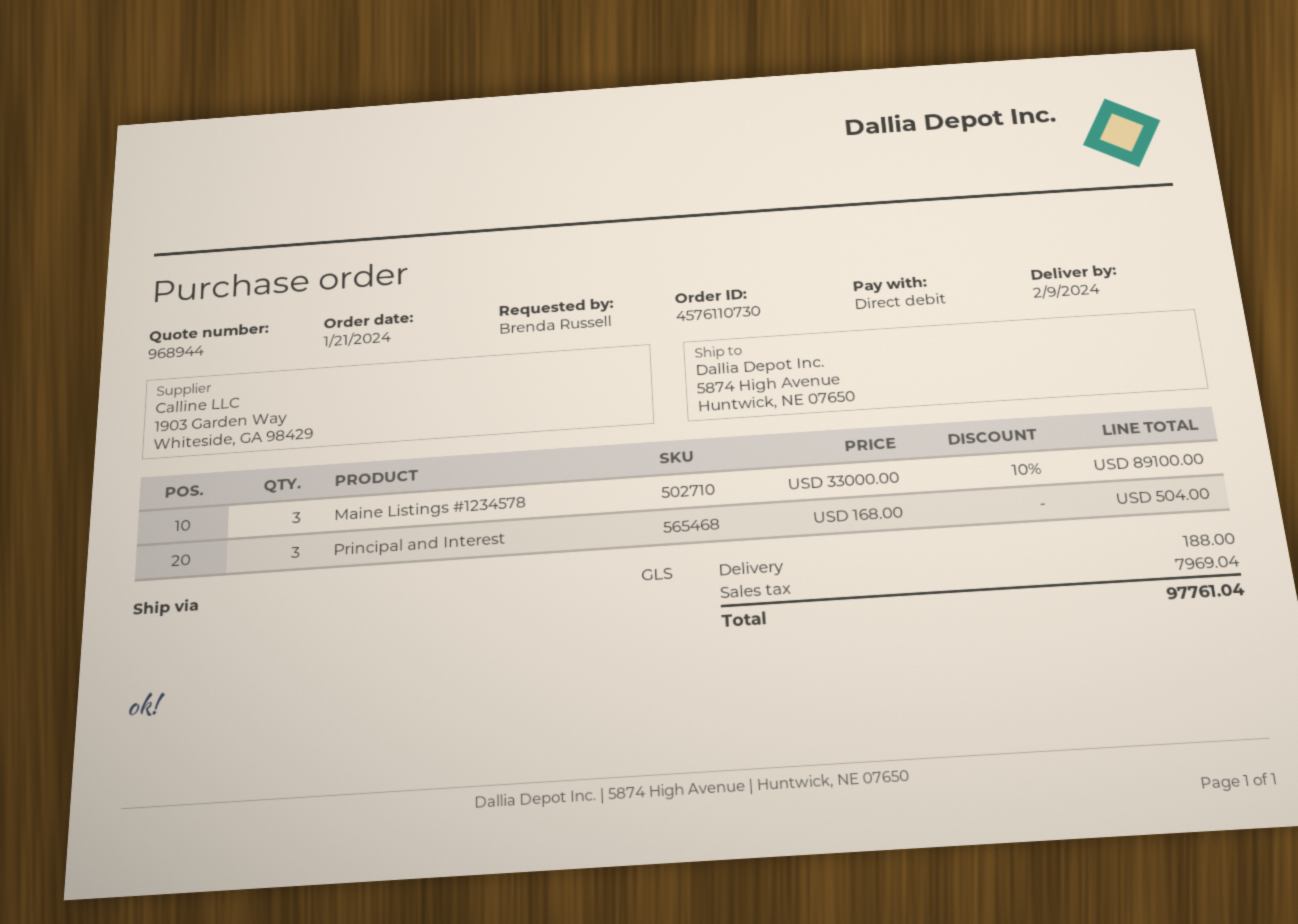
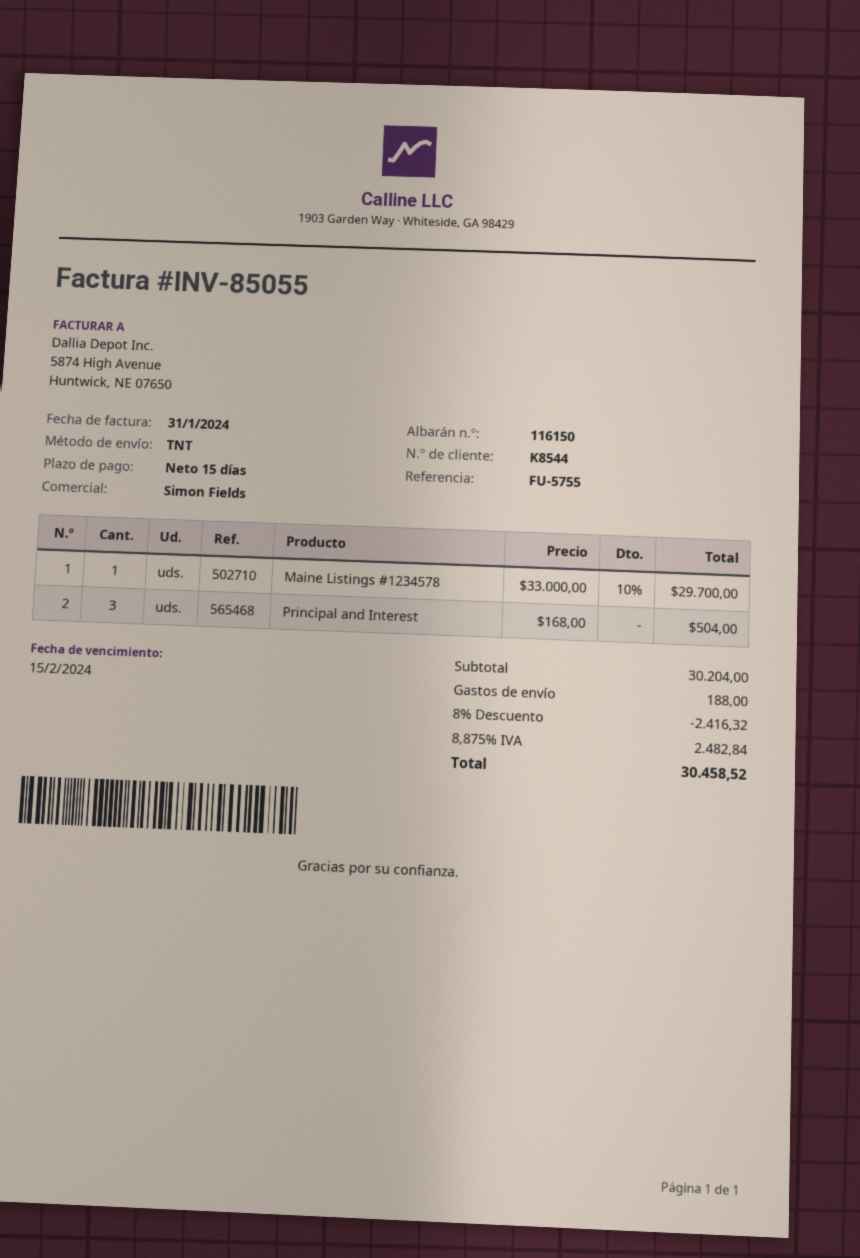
shipping method: GLS -> TNT
Maine Listings #1234578: 3 x 33000.00 - 10% = 89100.00 -> 1 x 33000.00 - 10% = 29700.00
discount: none -> 8% = 2416.32
tax: 7969.04 -> 2482.84
total: 97761.04 -> 30458.52

